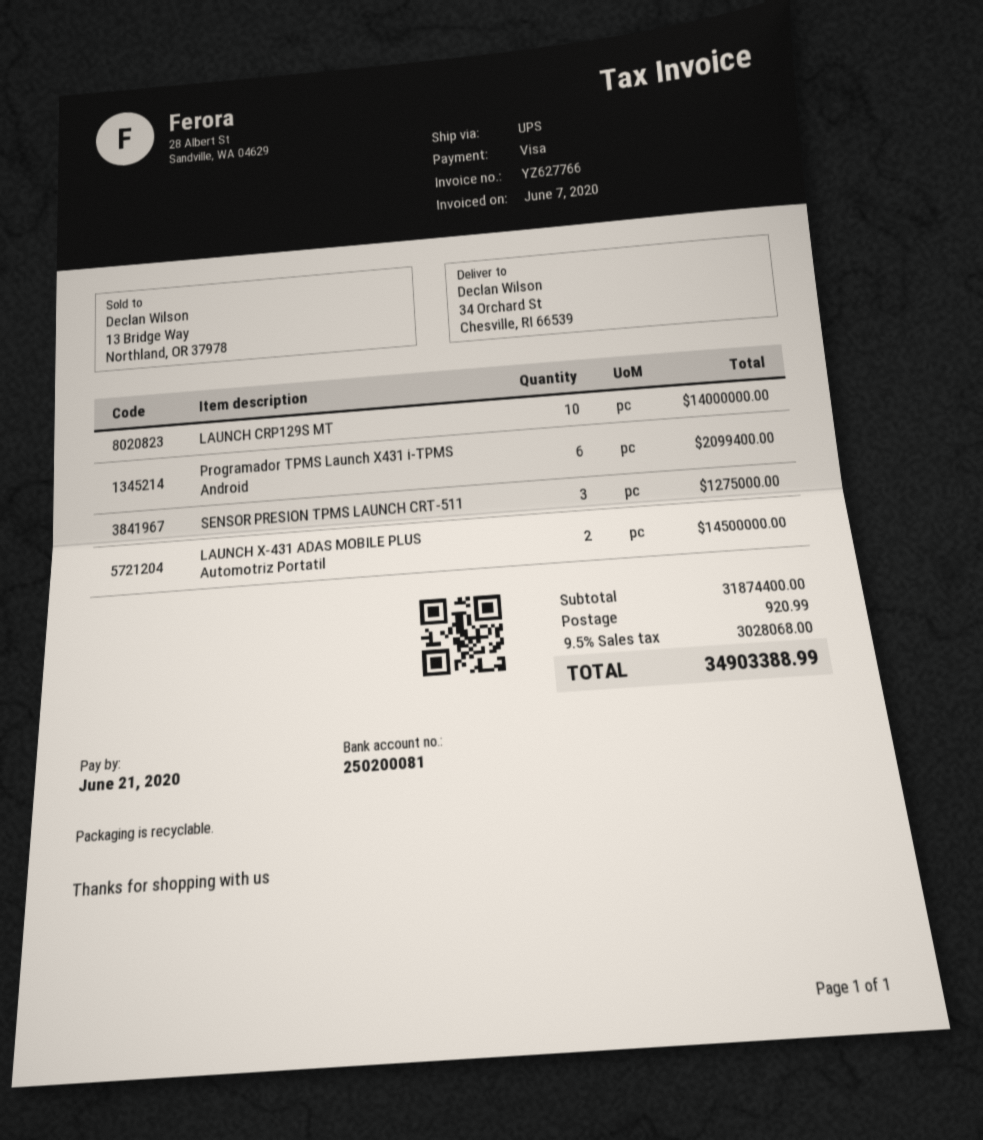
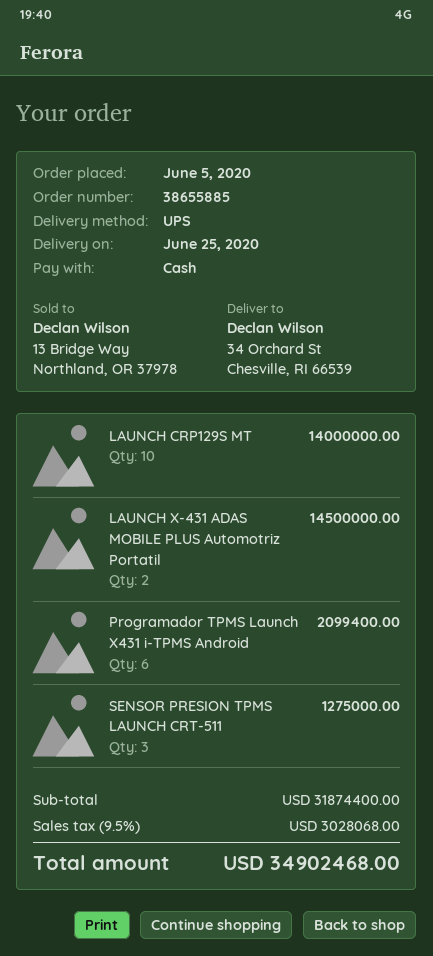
payment method: Visa -> cash
shipping: 920.99 -> none
total: 34903388.99 -> 34902468.00

